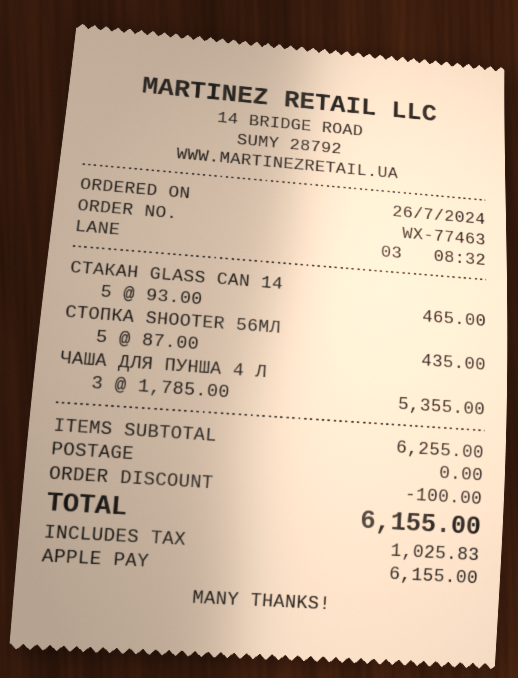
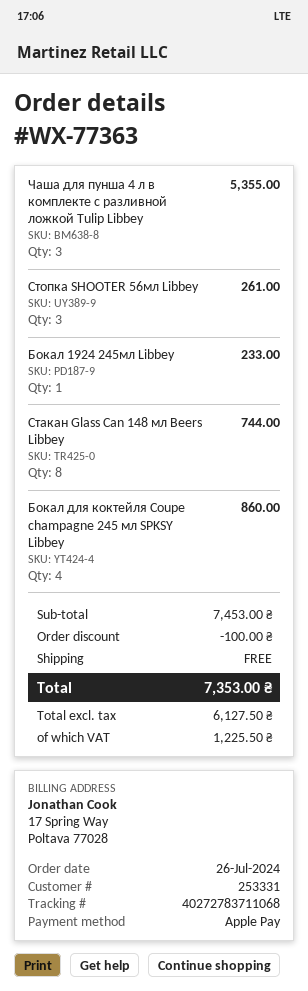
order number: WX-77463 -> WX-77363
СТАКАН GLASS CAN 14: 5 for 465.00 -> 8 for 744.00
СТОПКА SHOOTER 56МЛ: 5 for 435.00 -> 3 for 261.00
Бокал 1924 245мл Libbey: none -> 1 for 233.00
Бокал для коктейля Coupe champagne 245 мл SPKSY Libbey: none -> 4 for 860.00
subtotal: 6255.00 -> 7453.00
tax: 1025.83 -> 1225.50
total: 6155.00 -> 7353.00

